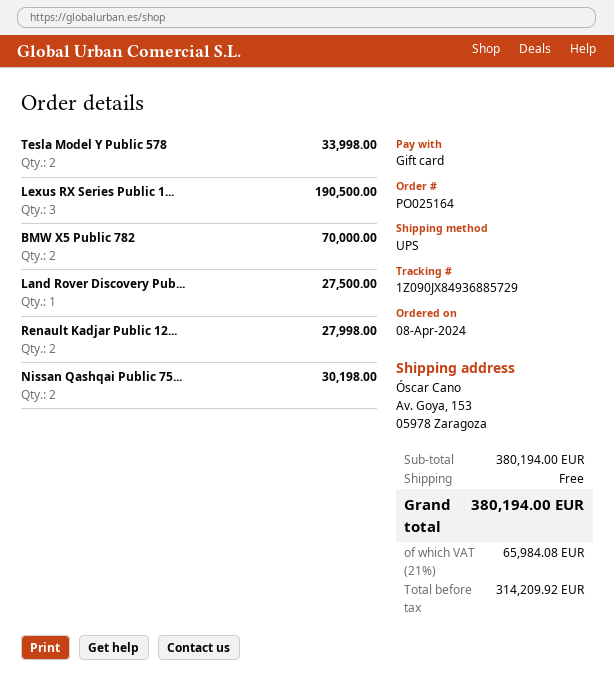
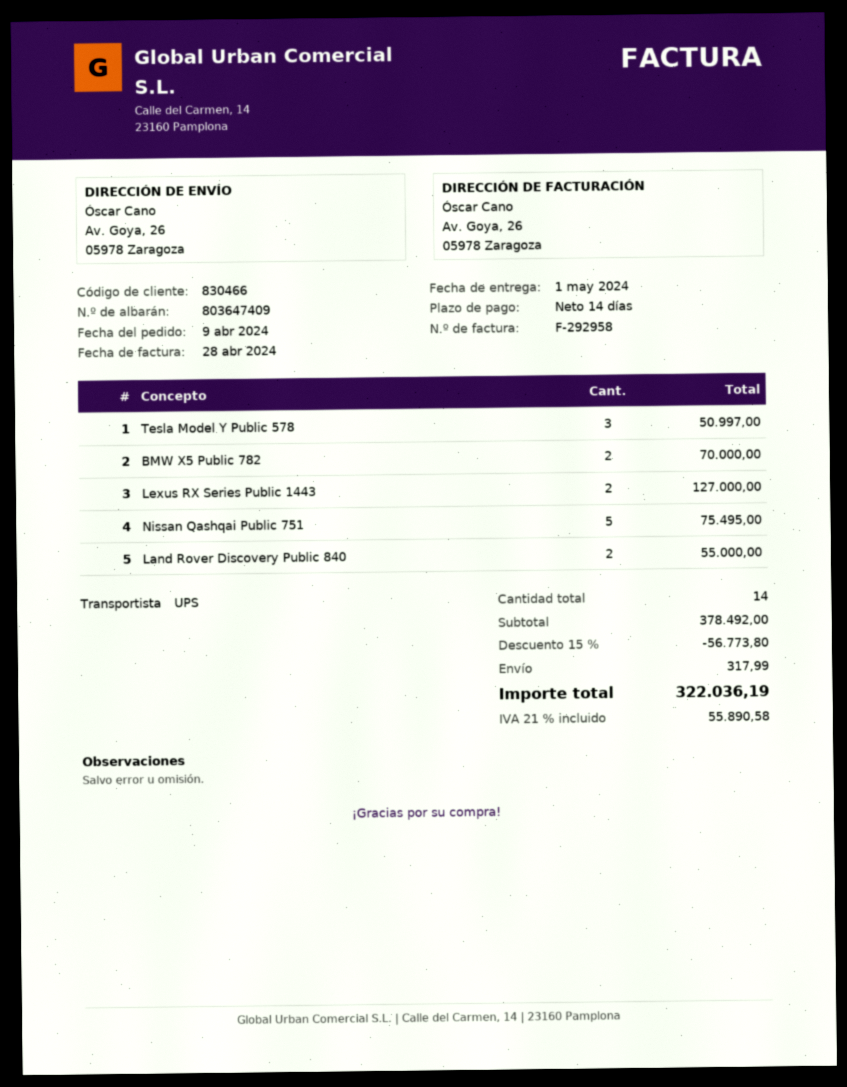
order date: 2024-04-08 -> 2024-04-09
ship to: Av. Goya, 153, 05978 Zaragoza -> Av. Goya, 26, 05978 Zaragoza
Tesla Model Y Public 578: 2 for 33998.00 -> 3 for 50997.00
Lexus RX Series Public 1...: 3 for 190500.00 -> 2 for 127000.00
Land Rover Discovery Pub...: 1 for 27500.00 -> 2 for 55000.00
Renault Kadjar Public 12...: 2 for 27998.00 -> none
Nissan Qashqai Public 75...: 2 for 30198.00 -> 5 for 75495.00
subtotal: 380194.00 -> 378492.00
discount: none -> 15% = 56773.80
shipping: 0.00 -> 317.99
tax: 21% = 65984.08 -> 21% = 55890.58
total: 380194.00 -> 322036.19

